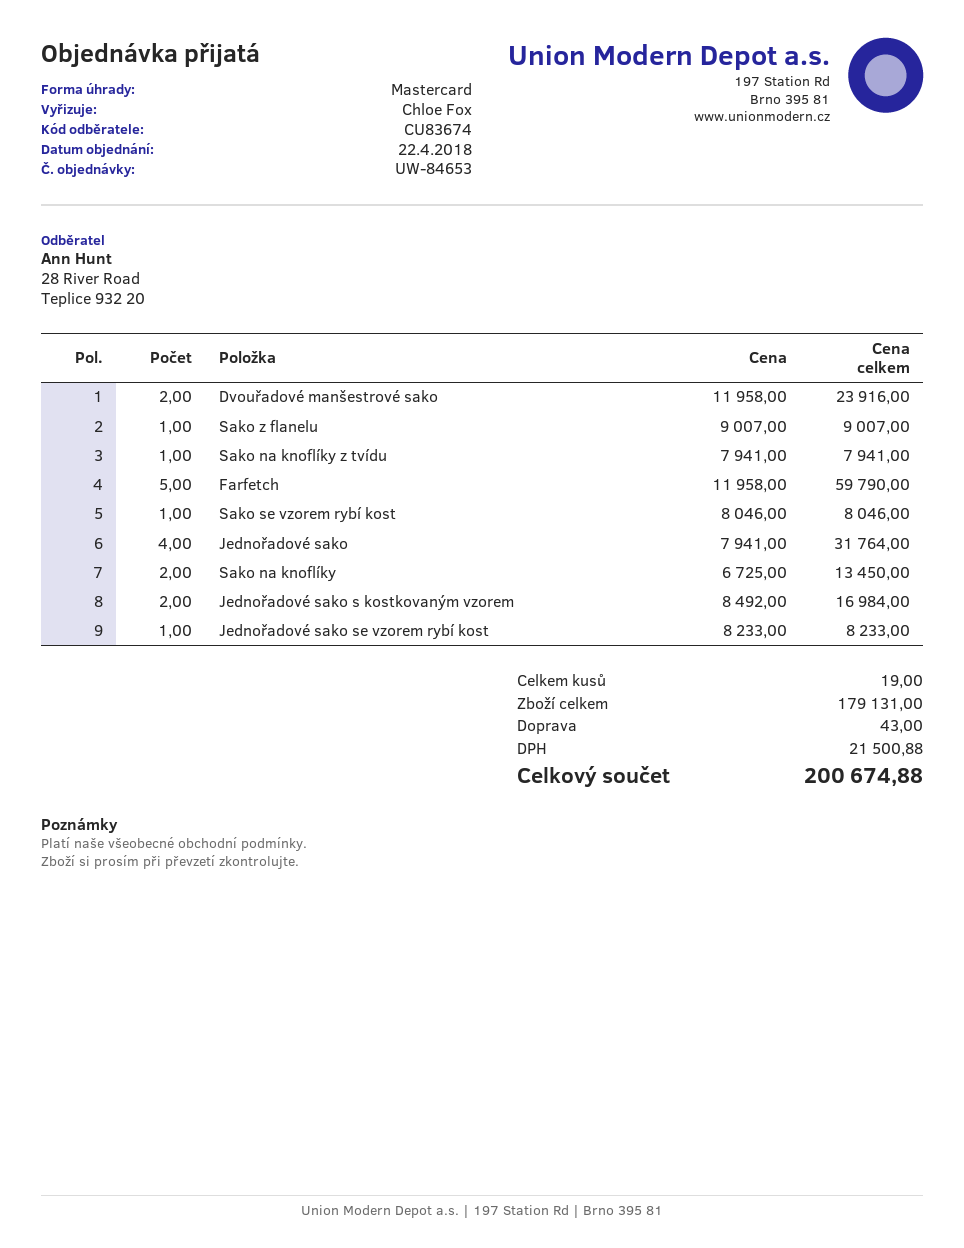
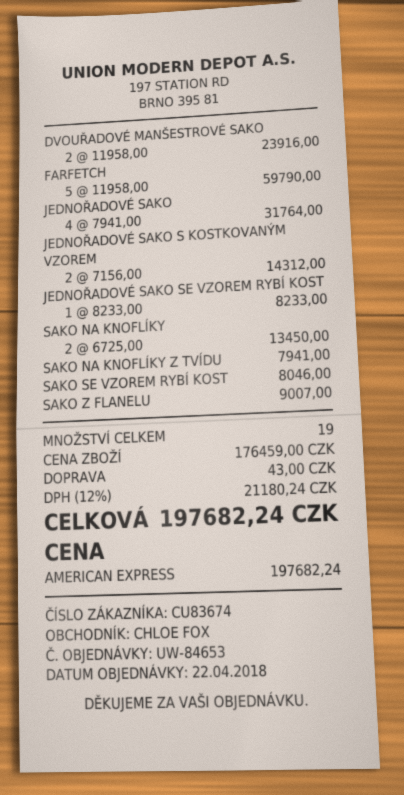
payment method: Mastercard -> American Express
Jednořadové sako s kostkovaným vzorem: 2 x 8492.00 = 16984.00 -> 2 x 7156.00 = 14312.00
subtotal: 179131.00 -> 176459.00
tax: 21500.88 -> 21180.24
total: 200674.88 -> 197682.24

